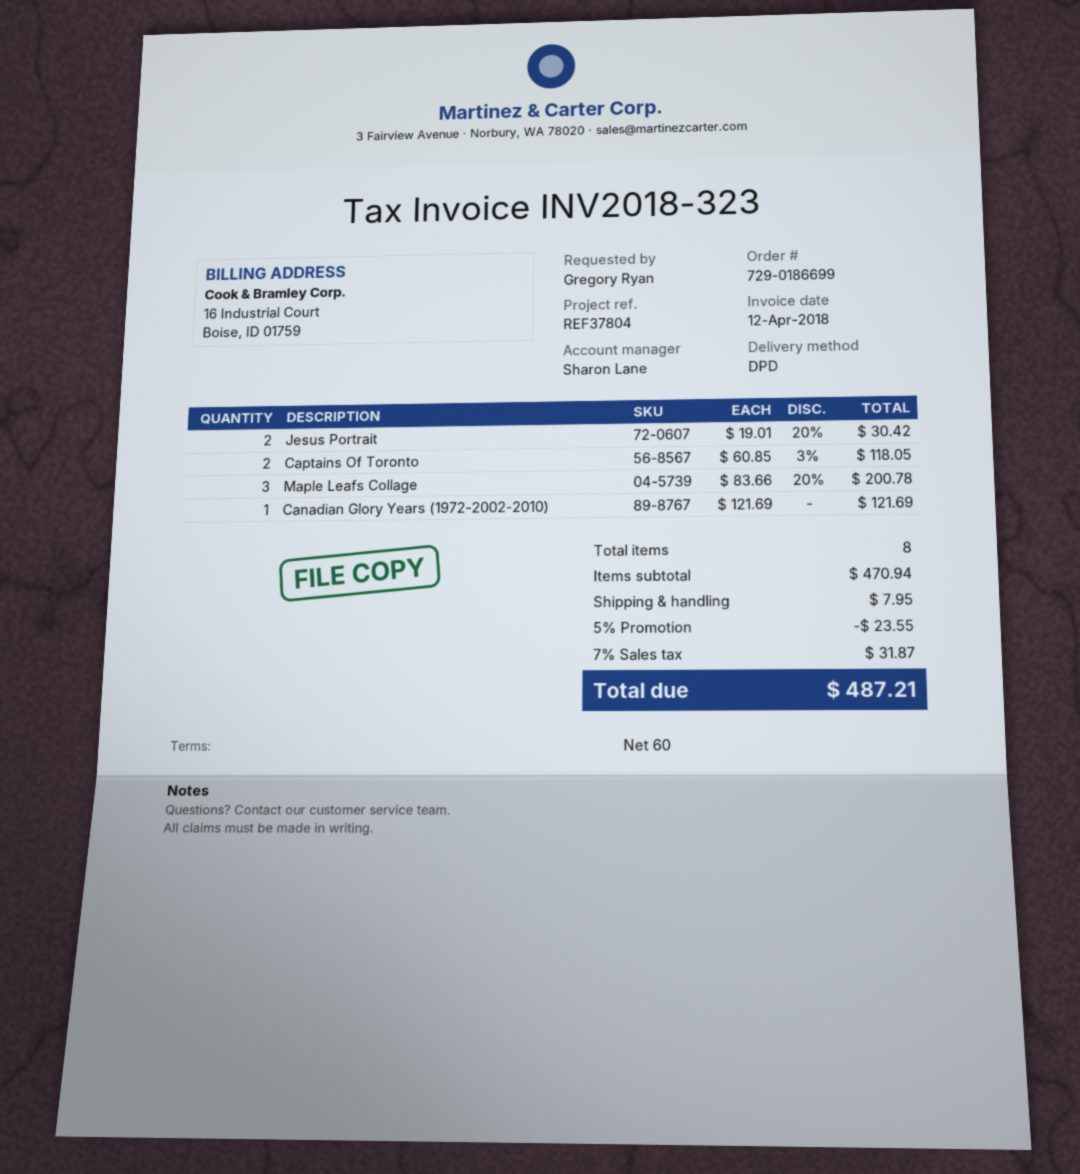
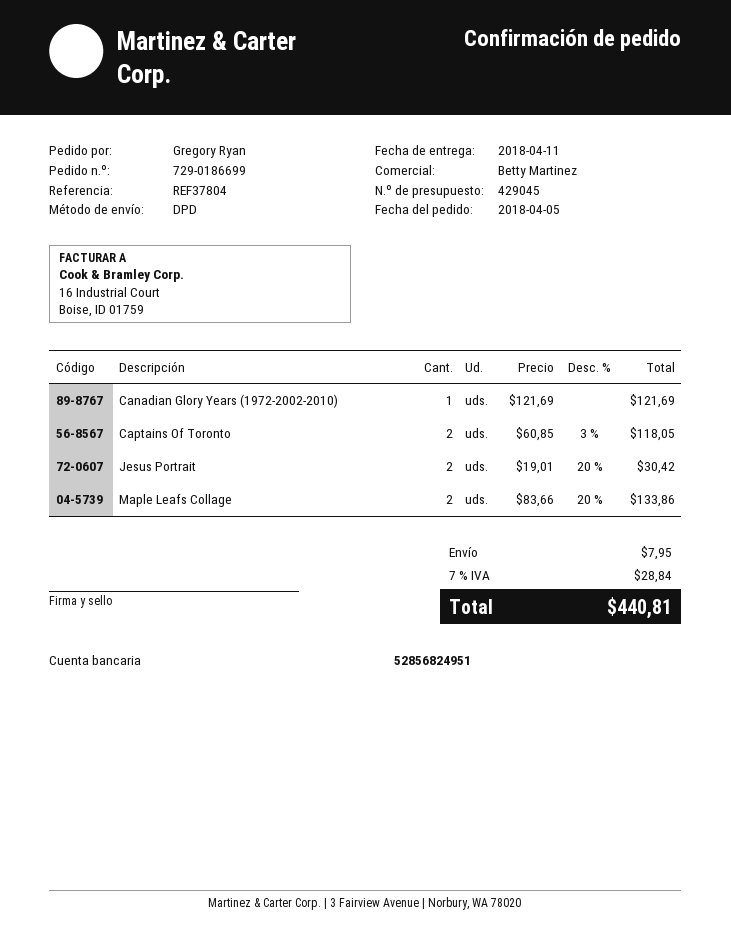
sales rep: Sharon Lane -> Betty Martinez
Maple Leafs Collage: 3 x 83.66 - 20% = 200.78 -> 2 x 83.66 - 20% = 133.86
discount: 5% = 23.55 -> none
tax: 7% = 31.87 -> 7% = 28.84
total: 487.21 -> 440.81

